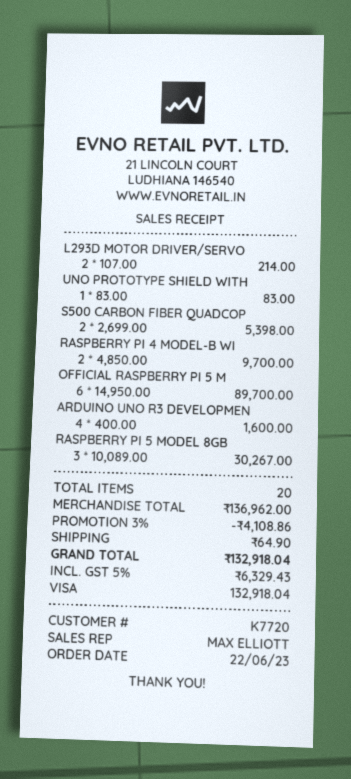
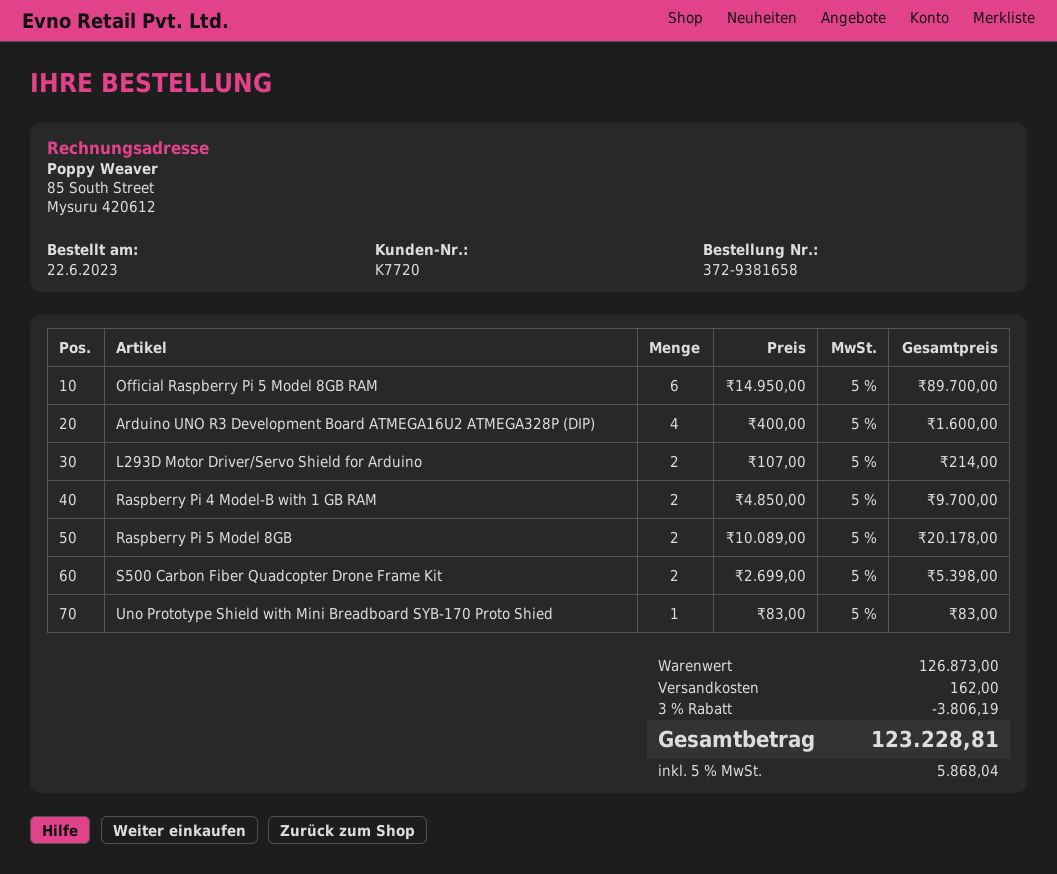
RASPBERRY PI 5 MODEL 8GB: 3 x 10089.00 = 30267.00 -> 2 x 10089.00 = 20178.00
subtotal: 136962.00 -> 126873.00
discount: 3% = 4108.86 -> 3% = 3806.19
shipping: 64.90 -> 162.00
tax: 5% = 6329.43 -> 5% = 5868.04
total: 132918.04 -> 123228.81

